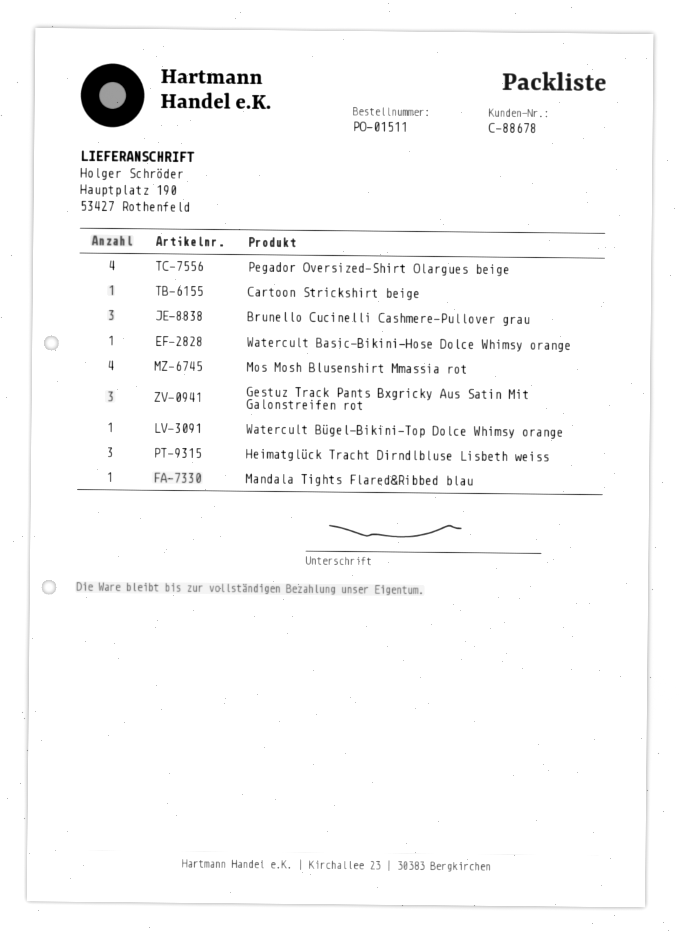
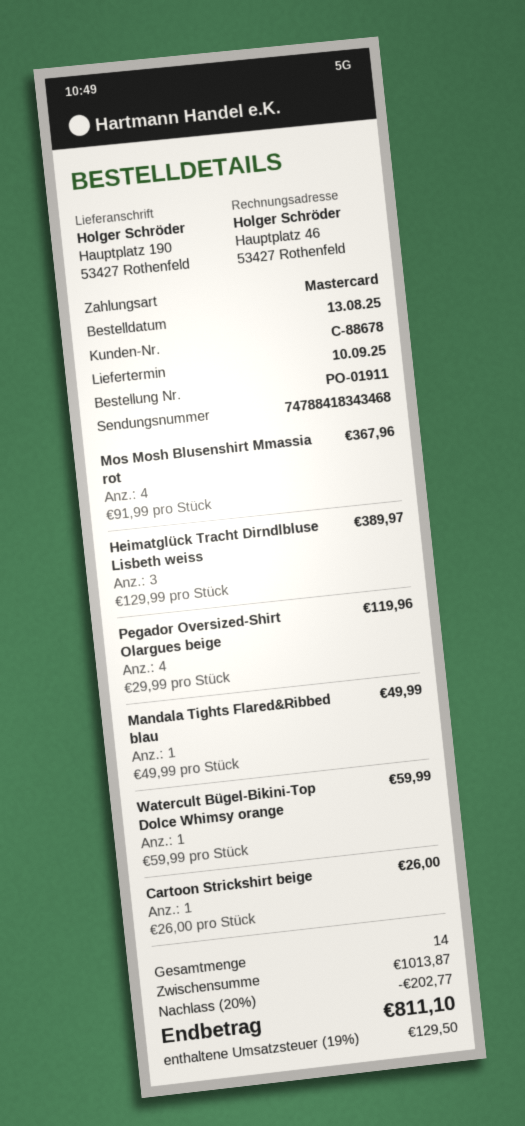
order number: PO-01511 -> PO-01911
Brunello Cucinelli Cashmere-Pullover grau: 3 -> none
Watercult Basic-Bikini-Hose Dolce Whimsy orange: 1 -> none
Gestuz Track Pants Bxgricky Aus Satin Mit Galonstreifen rot: 3 -> none

